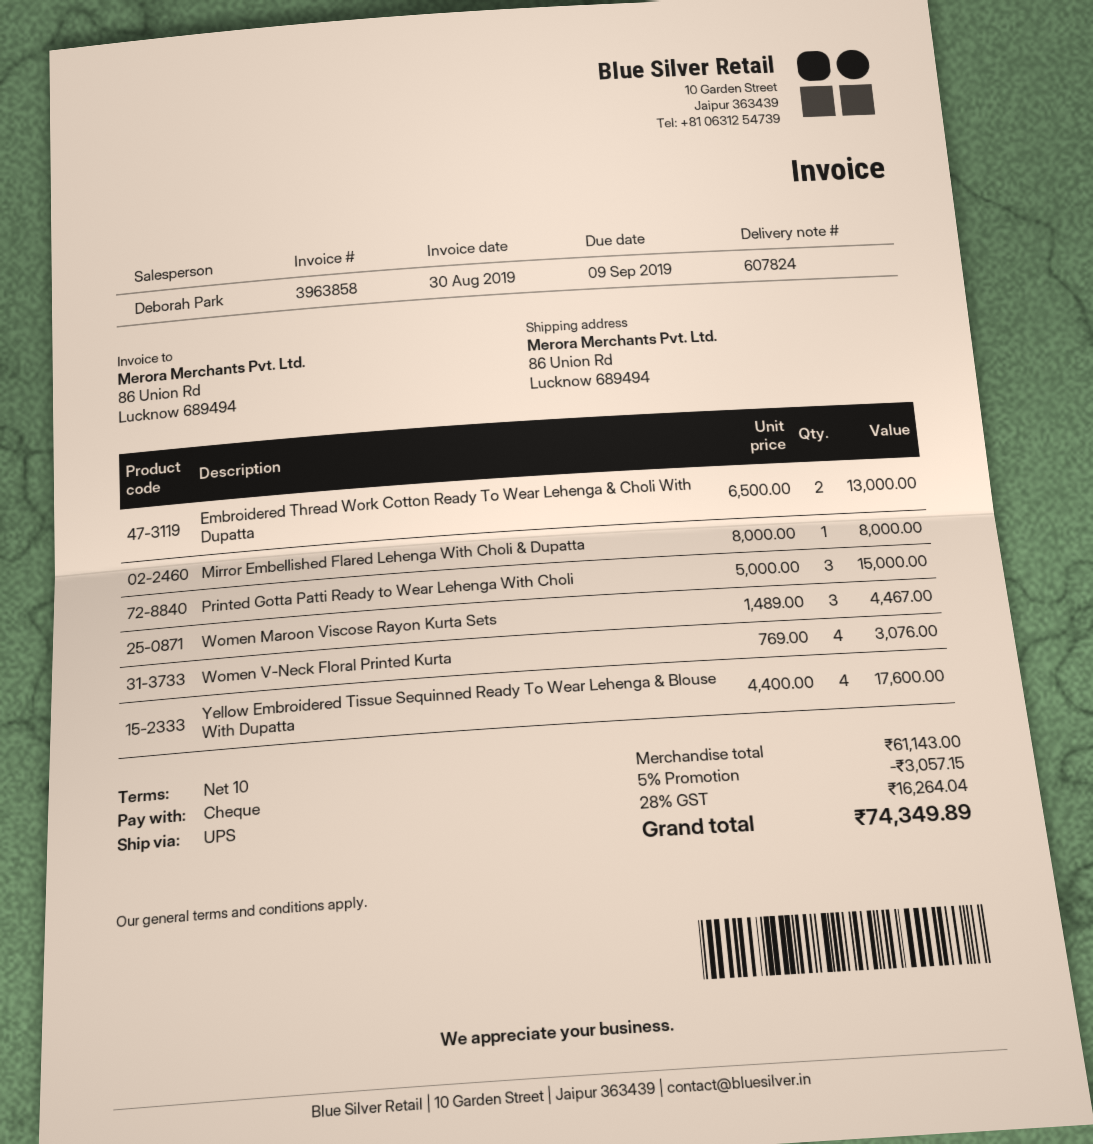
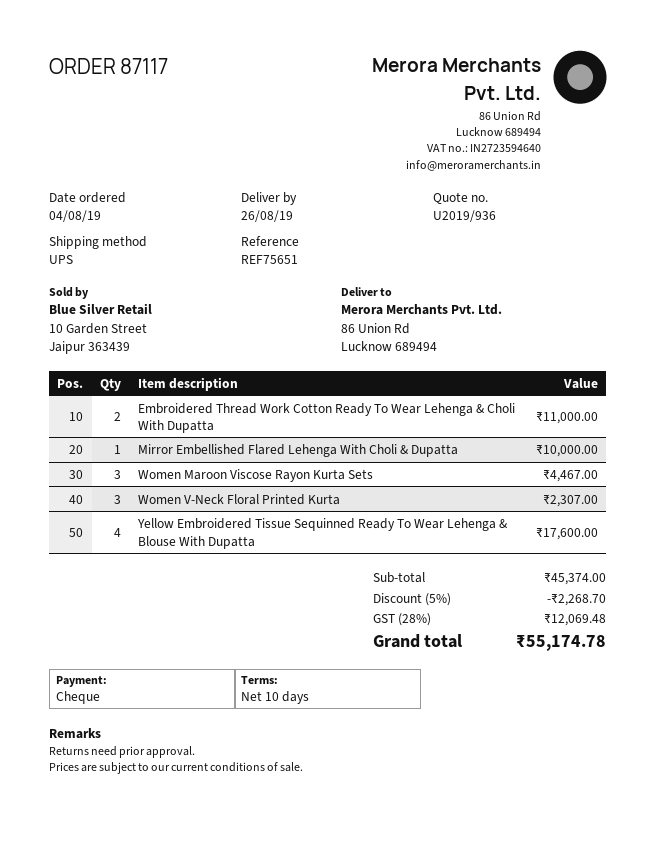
Embroidered Thread Work Cotton Ready To Wear Lehenga & Choli With Dupatta: 2 for 13000.00 -> 2 for 11000.00
Mirror Embellished Flared Lehenga With Choli & Dupatta: 1 for 8000.00 -> 1 for 10000.00
Printed Gotta Patti Ready to Wear Lehenga With Choli: 3 for 15000.00 -> none
Women V-Neck Floral Printed Kurta: 4 for 3076.00 -> 3 for 2307.00
subtotal: 61143.00 -> 45374.00
discount: 5% = 3057.15 -> 5% = 2268.70
tax: 28% = 16264.04 -> 28% = 12069.48
total: 74349.89 -> 55174.78

